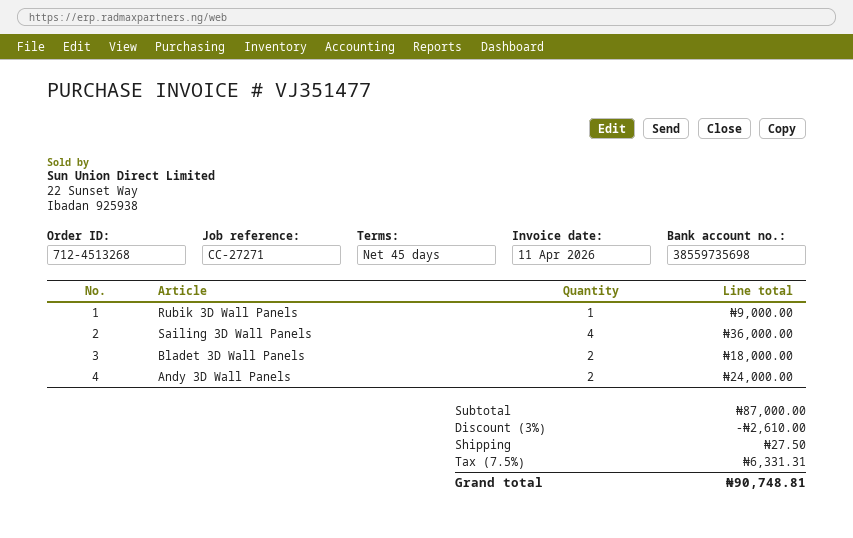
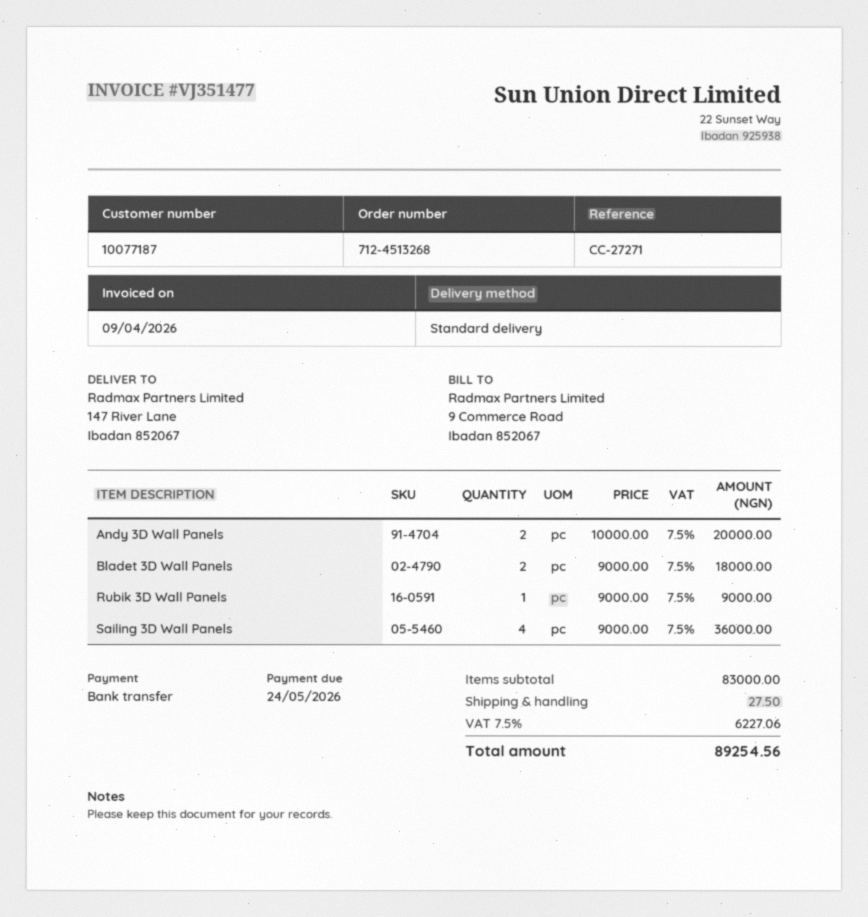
invoice date: 2026-04-11 -> 2026-04-09
Andy 3D Wall Panels: 2 for 24000.00 -> 2 for 20000.00
subtotal: 87000.00 -> 83000.00
discount: 3% = 2610.00 -> none
tax: 7.5% = 6331.31 -> 7.5% = 6227.06
total: 90748.81 -> 89254.56

